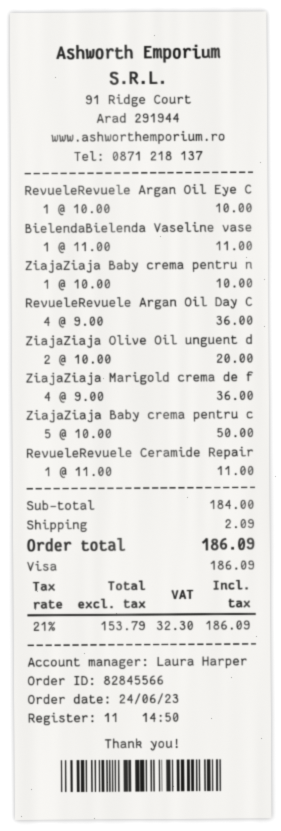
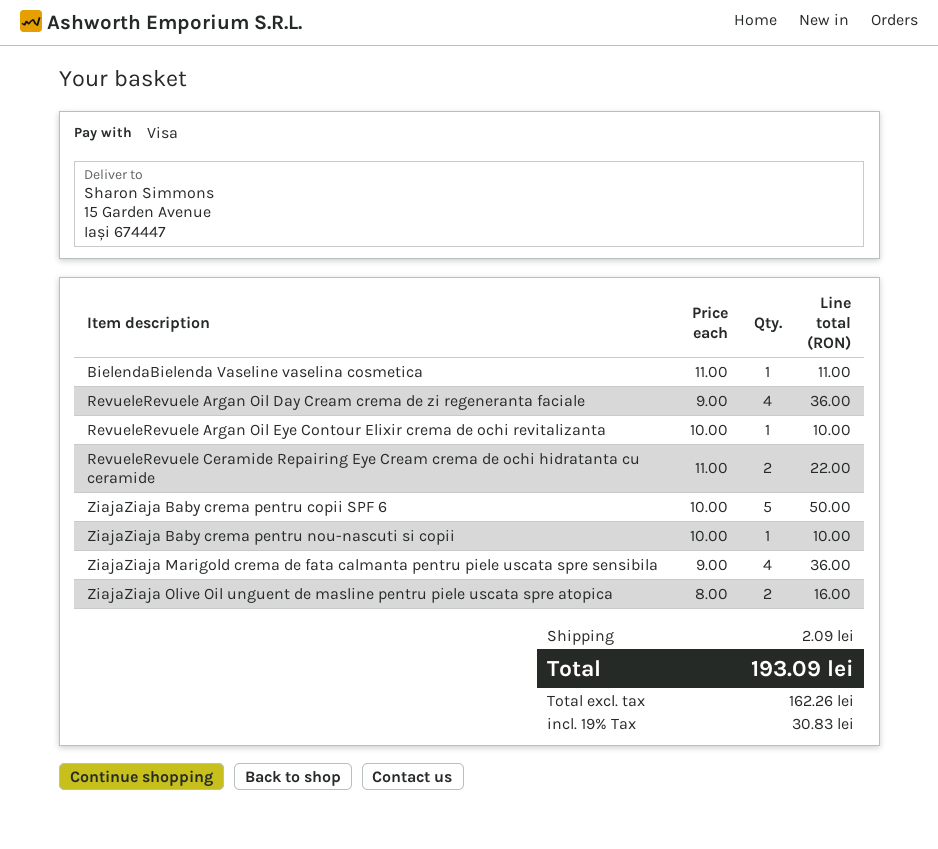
ZiajaZiaja Olive Oil unguent d: 2 x 10.00 = 20.00 -> 2 x 8.00 = 16.00
RevueleRevuele Ceramide Repair: 1 x 11.00 = 11.00 -> 2 x 11.00 = 22.00
net: 153.79 -> 162.26
tax: 21% = 32.30 -> 19% = 30.83
total: 186.09 -> 193.09

